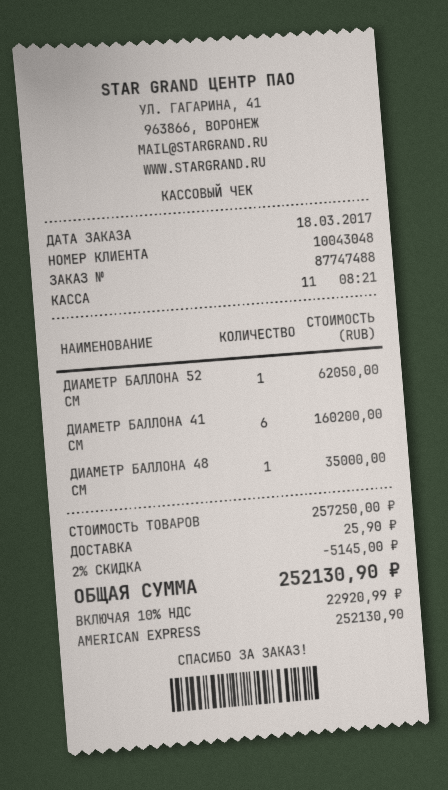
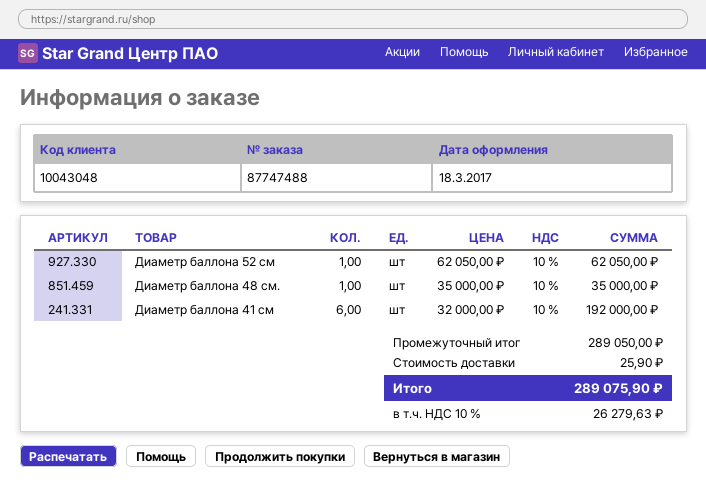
ДИАМЕТР БАЛЛОНА 41 СМ: 6 for 160200.00 -> 6 for 192000.00
subtotal: 257250.00 -> 289050.00
discount: 2% = 5145.00 -> none
tax: 10% = 22920.99 -> 10% = 26279.63
total: 252130.90 -> 289075.90

